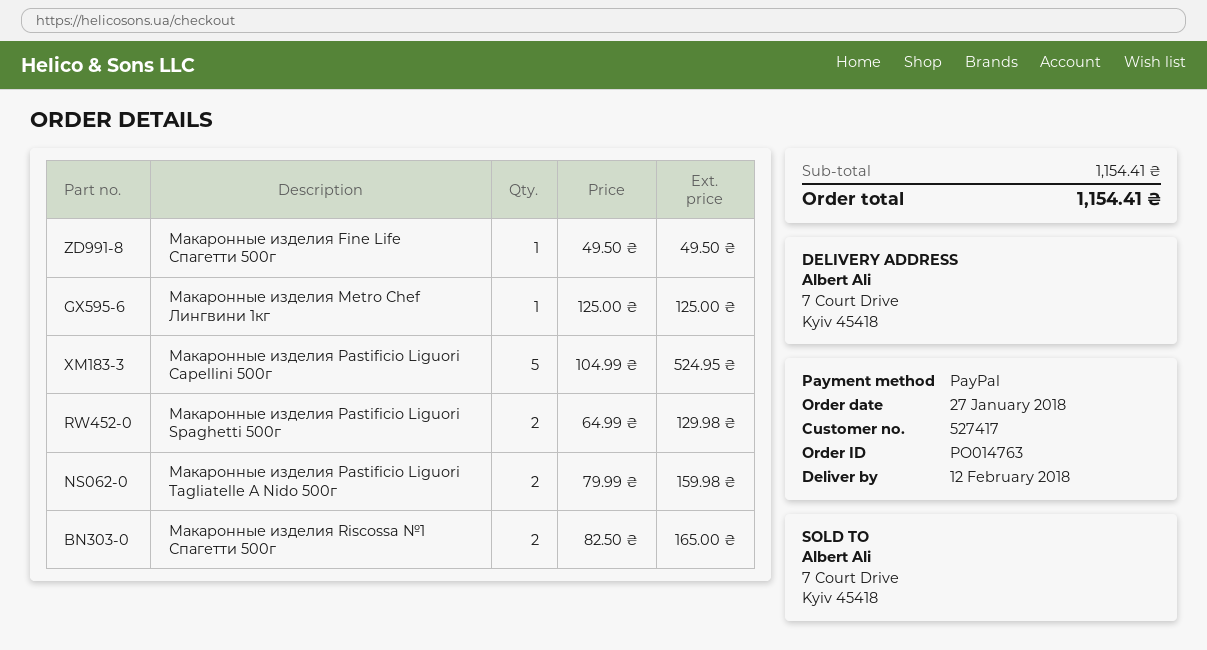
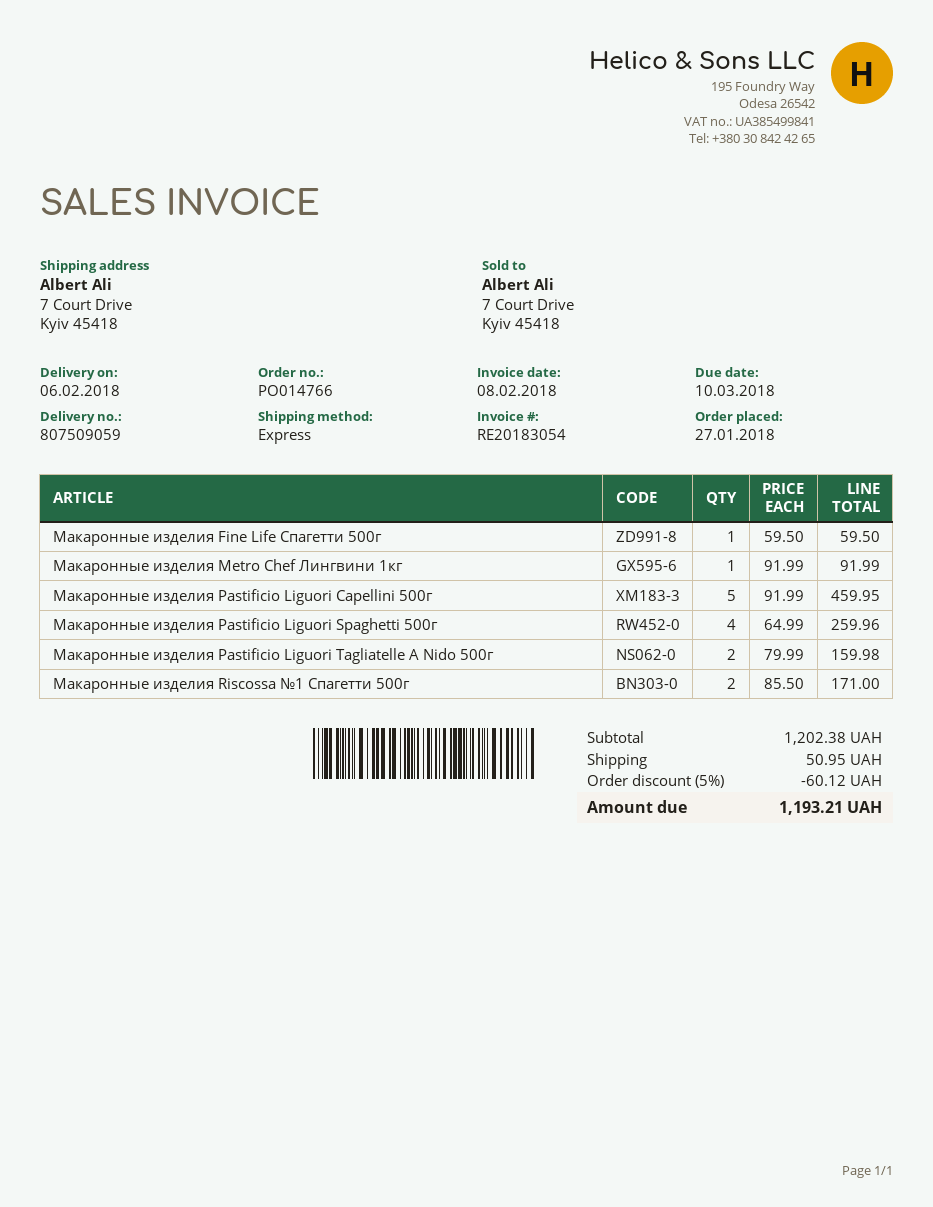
order number: PO014763 -> PO014766
delivery date: 2018-02-12 -> 2018-02-06
Макаронные изделия Fine Life Спагетти 500г: 1 x 49.50 = 49.50 -> 1 x 59.50 = 59.50
Макаронные изделия Metro Chef Лингвини 1кг: 1 x 125.00 = 125.00 -> 1 x 91.99 = 91.99
Макаронные изделия Pastificio Liguori Capellini 500г: 5 x 104.99 = 524.95 -> 5 x 91.99 = 459.95
Макаронные изделия Pastificio Liguori Spaghetti 500г: 2 x 64.99 = 129.98 -> 4 x 64.99 = 259.96
Макаронные изделия Riscossa №1 Спагетти 500г: 2 x 82.50 = 165.00 -> 2 x 85.50 = 171.00
subtotal: 1154.41 -> 1202.38
discount: none -> 5% = 60.12
shipping: none -> 50.95
total: 1154.41 -> 1193.21

